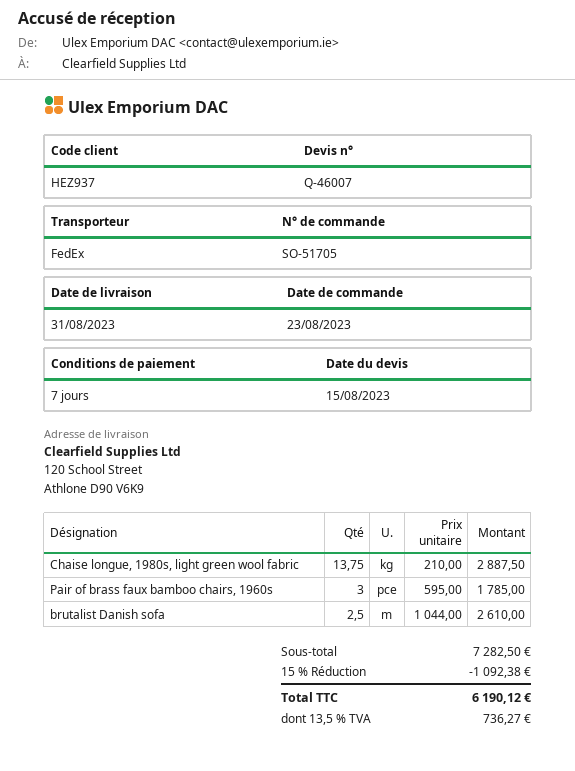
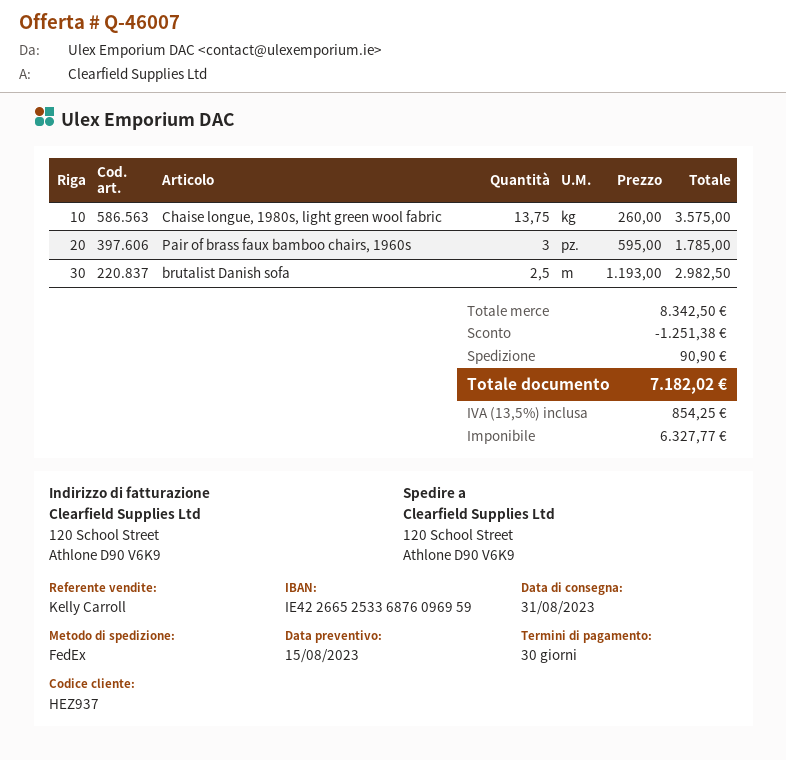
payment terms: 7 days -> 30 days
Chaise longue, 1980s, light green wool fabric: 13.75 x 210.00 = 2887.50 -> 13.75 x 260.00 = 3575.00
brutalist Danish sofa: 2.5 x 1044.00 = 2610.00 -> 2.5 x 1193.00 = 2982.50
subtotal: 7282.50 -> 8342.50
discount: 1092.38 -> 1251.38
shipping: none -> 90.90
tax: 13.5% = 736.27 -> 13.5% = 854.25
total: 6190.12 -> 7182.02

